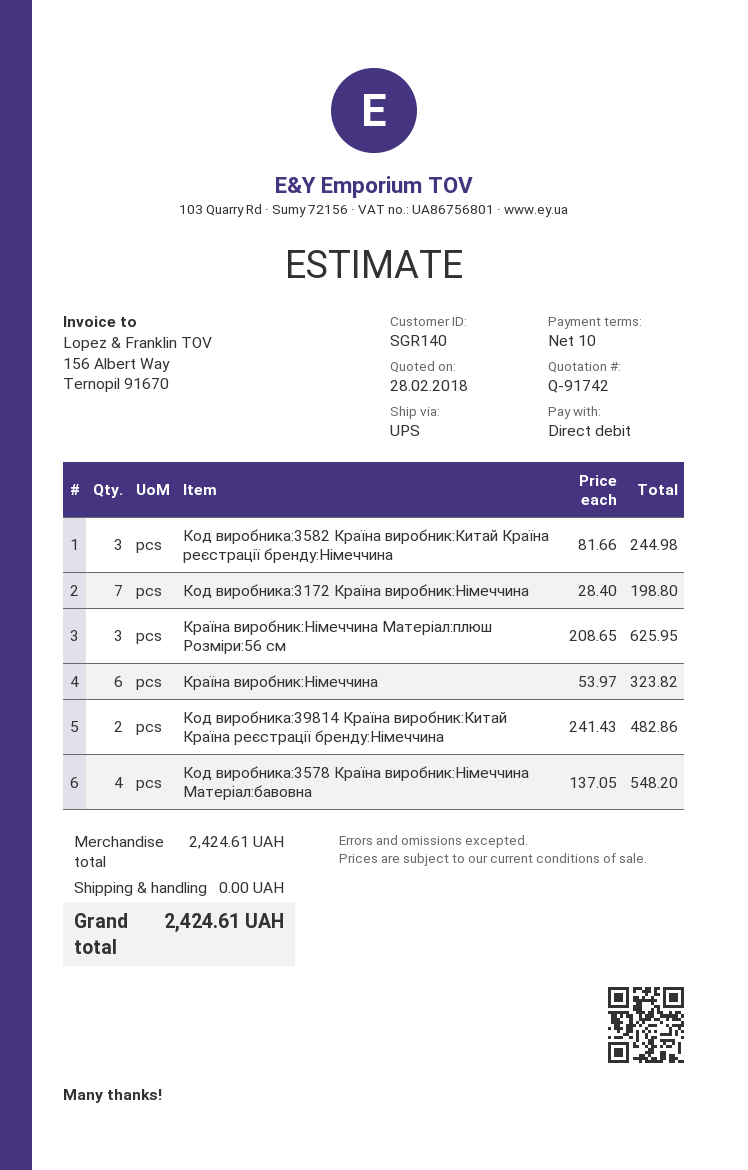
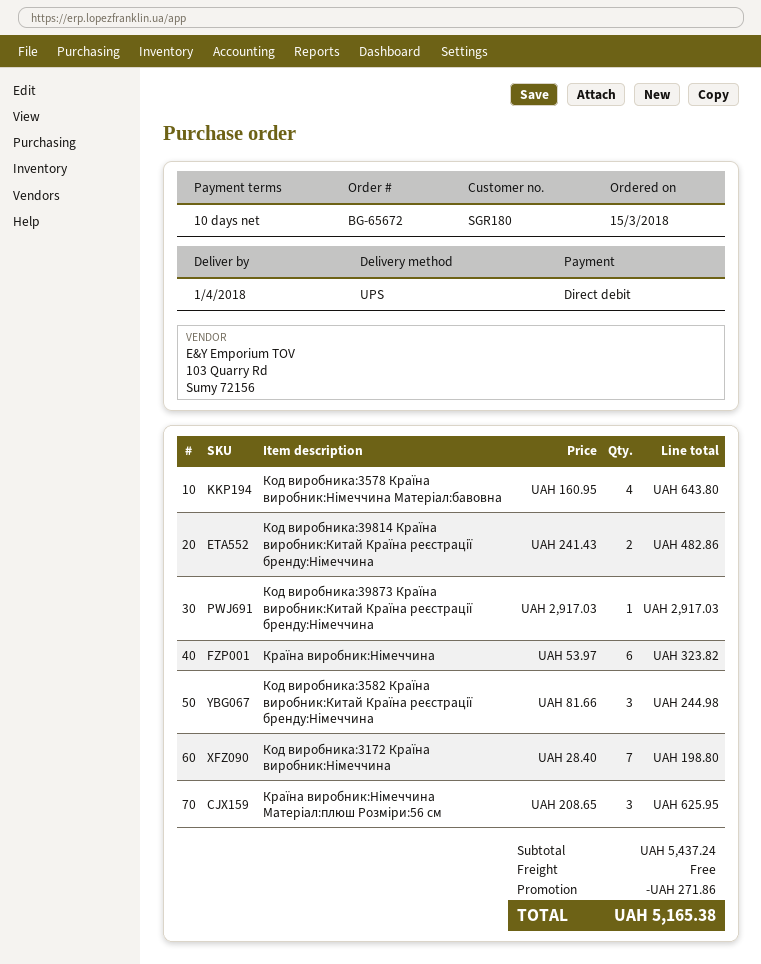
customer number: SGR140 -> SGR180
Код виробника:3578 Країна виробник:Німеччина Матеріал:бавовна: 4 x 137.05 = 548.20 -> 4 x 160.95 = 643.80
Код виробника:39873 Країна виробник:Китай Країна реєстрації бренду:Німеччина: none -> 1 x 2917.03 = 2917.03
subtotal: 2424.61 -> 5437.24
discount: none -> 271.86
total: 2424.61 -> 5165.38

